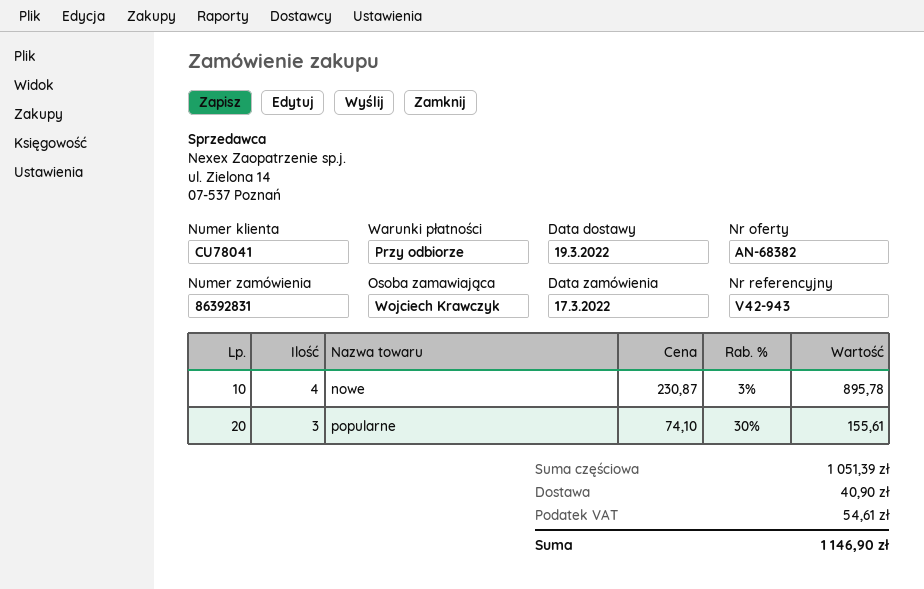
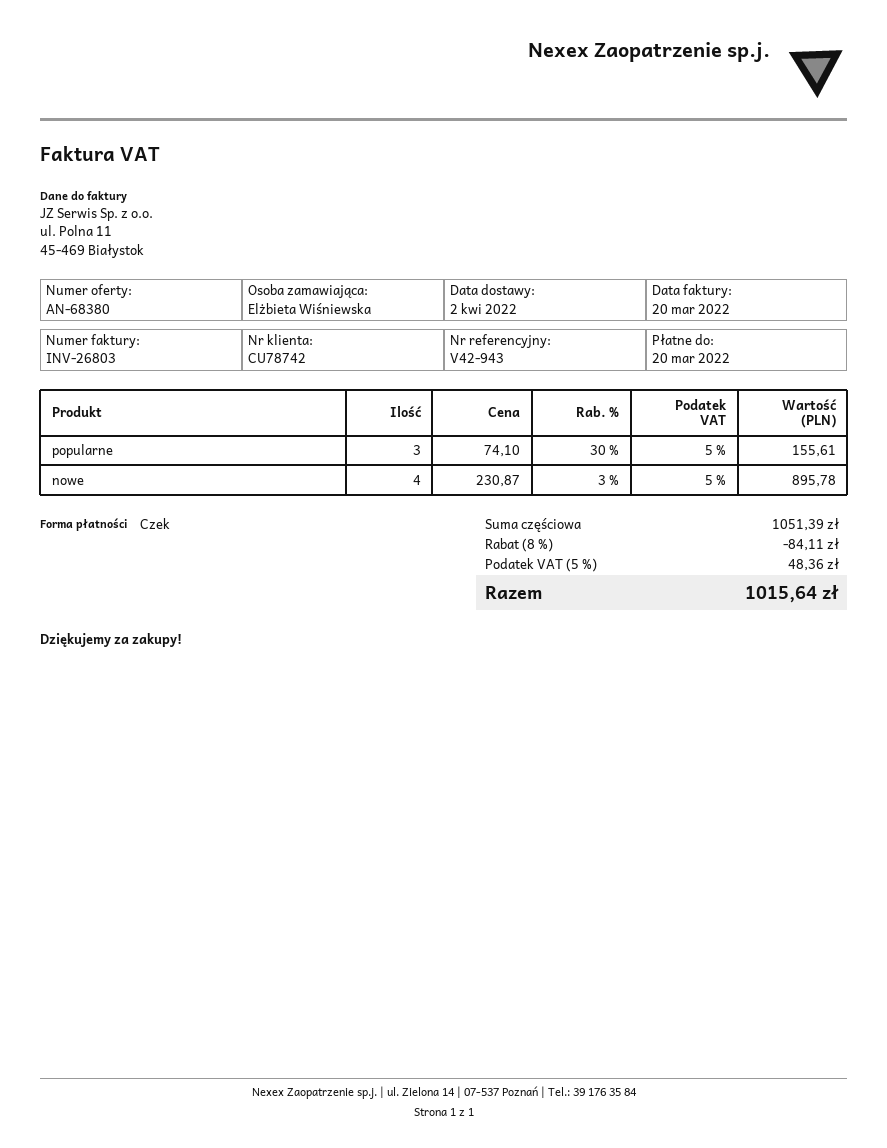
quote number: AN-68382 -> AN-68380
delivery date: 2022-03-19 -> 2022-04-02
customer number: CU78041 -> CU78742
ordered by: Wojciech Krawczyk -> Elżbieta Wiśniewska
discount: none -> 8% = 84.11
shipping: 40.90 -> none
tax: 54.61 -> 48.36
total: 1146.90 -> 1015.64

